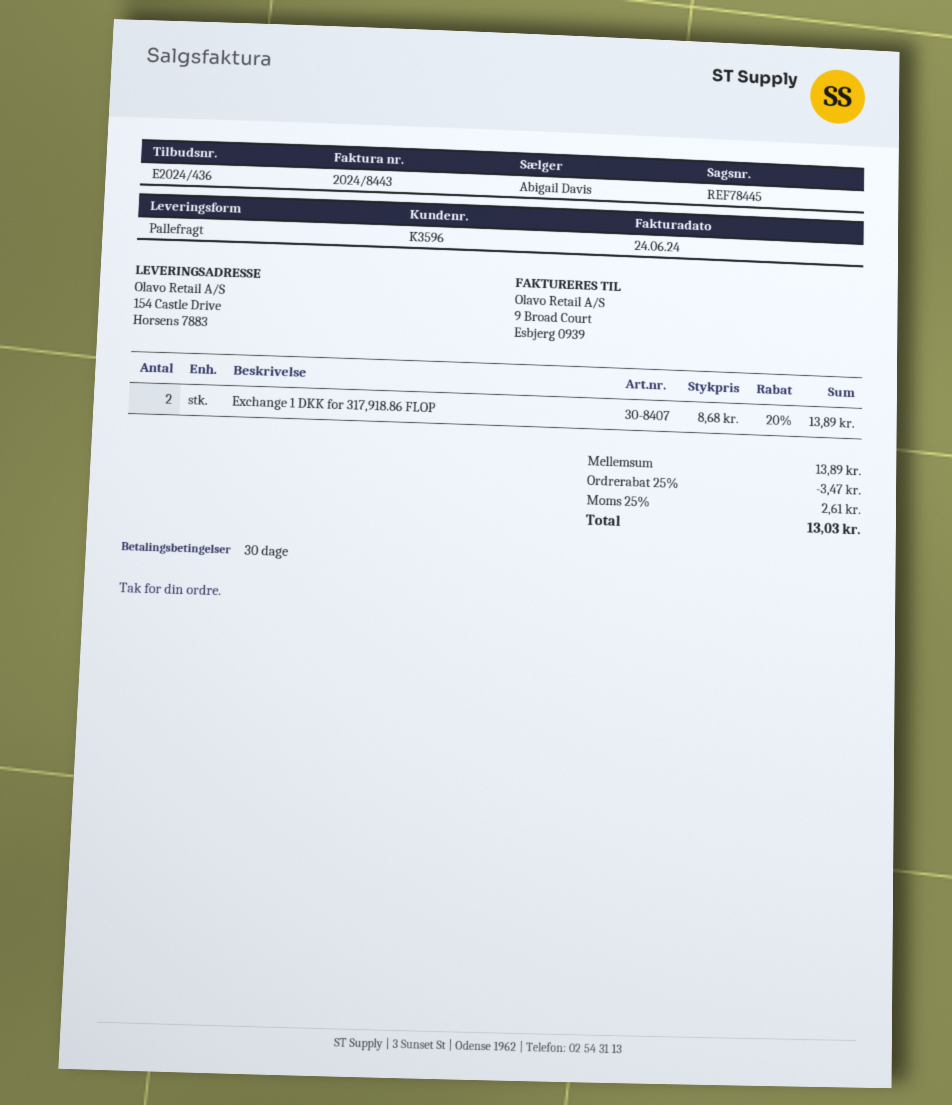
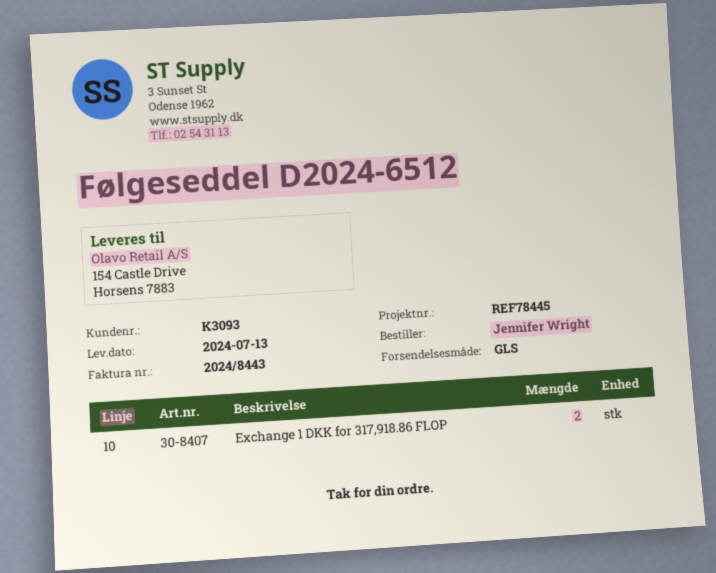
customer number: K3596 -> K3093
shipping method: pallet freight -> GLS

